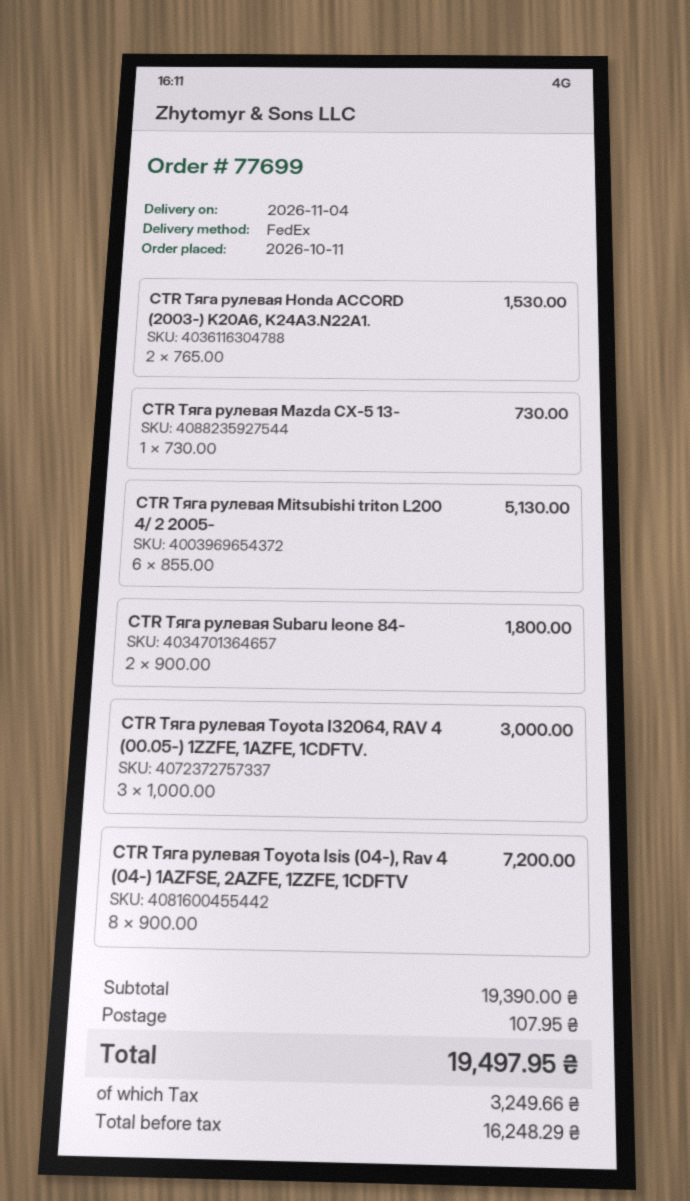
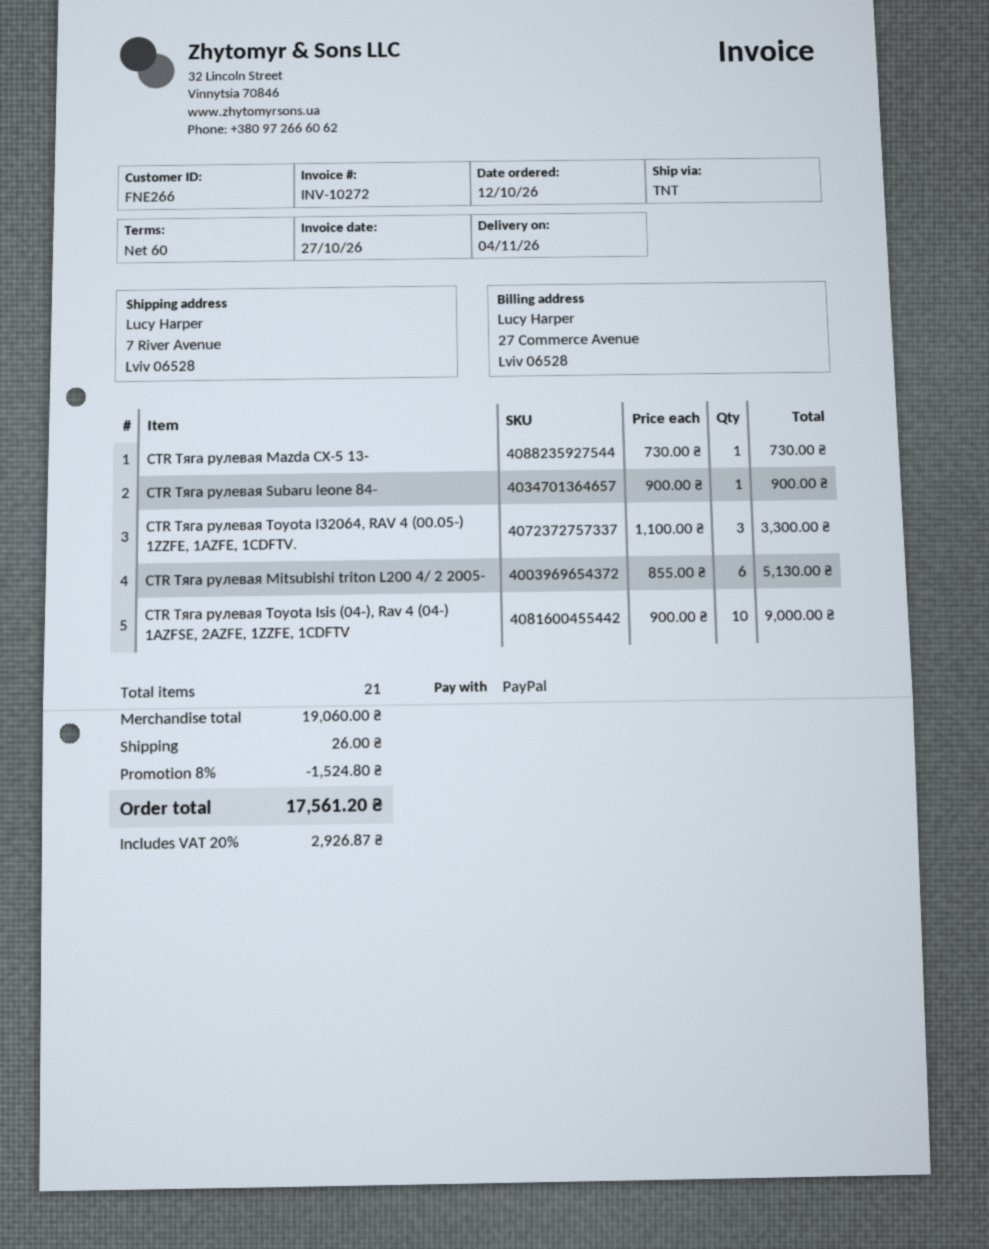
order date: 2026-10-11 -> 2026-10-12
shipping method: FedEx -> TNT
CTR Тяга рулевая Honda ACCORD (2003-) K20A6, K24A3.N22A1.: 2 x 765.00 = 1530.00 -> none
CTR Тяга рулевая Subaru leone 84-: 2 x 900.00 = 1800.00 -> 1 x 900.00 = 900.00
CTR Тяга рулевая Toyota I32064, RAV 4 (00.05-) 1ZZFE, 1AZFE, 1CDFTV.: 3 x 1000.00 = 3000.00 -> 3 x 1100.00 = 3300.00
CTR Тяга рулевая Toyota Isis (04-), Rav 4 (04-) 1AZFSE, 2AZFE, 1ZZFE, 1CDFTV: 8 x 900.00 = 7200.00 -> 10 x 900.00 = 9000.00
subtotal: 19390.00 -> 19060.00
discount: none -> 8% = 1524.80
shipping: 107.95 -> 26.00
tax: 3249.66 -> 2926.87
total: 19497.95 -> 17561.20

